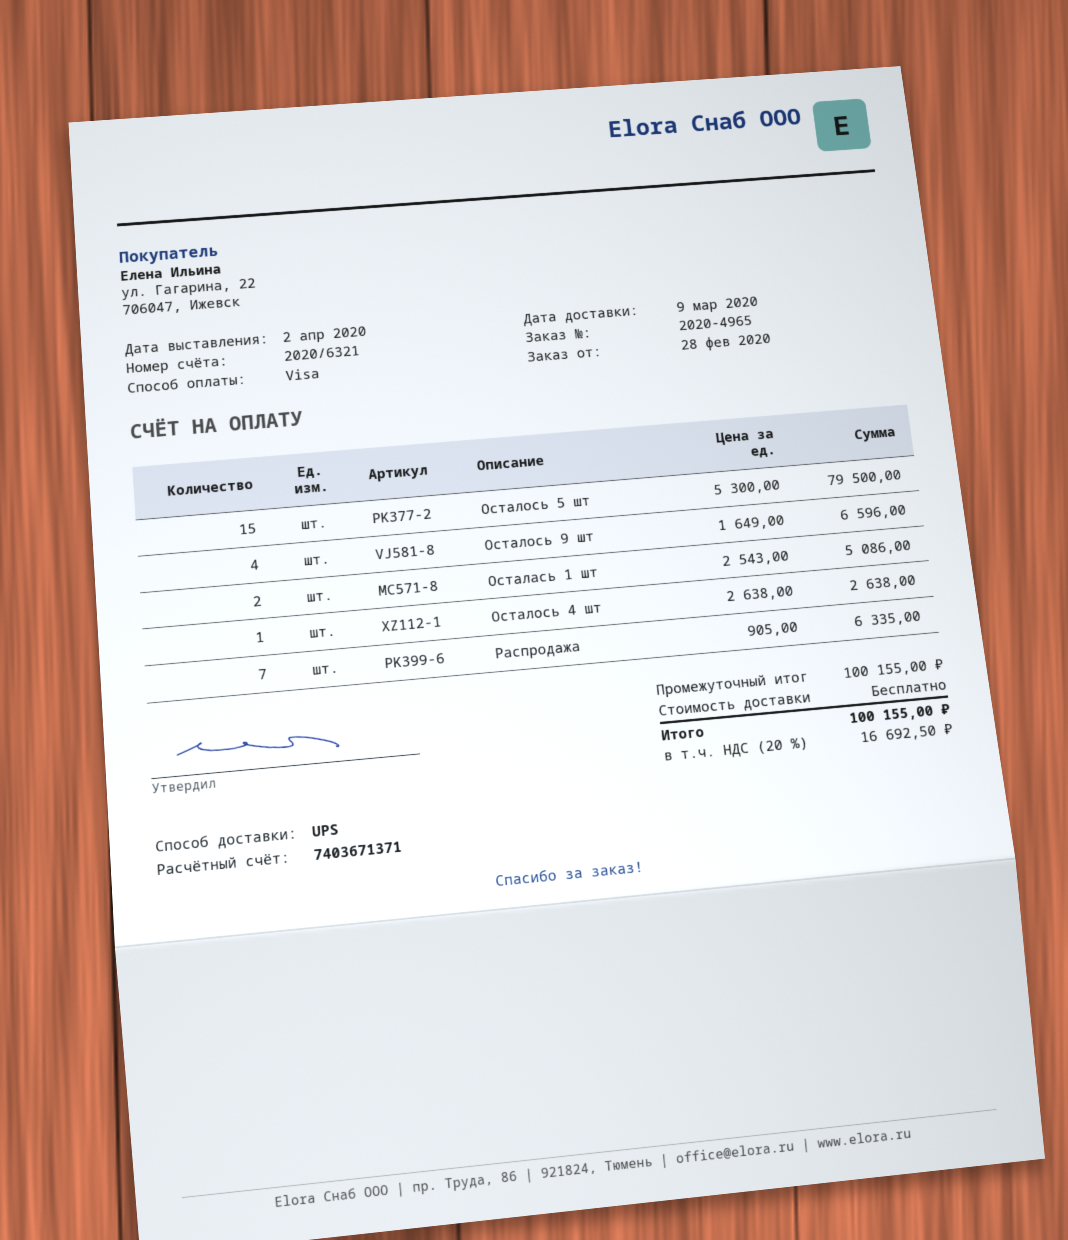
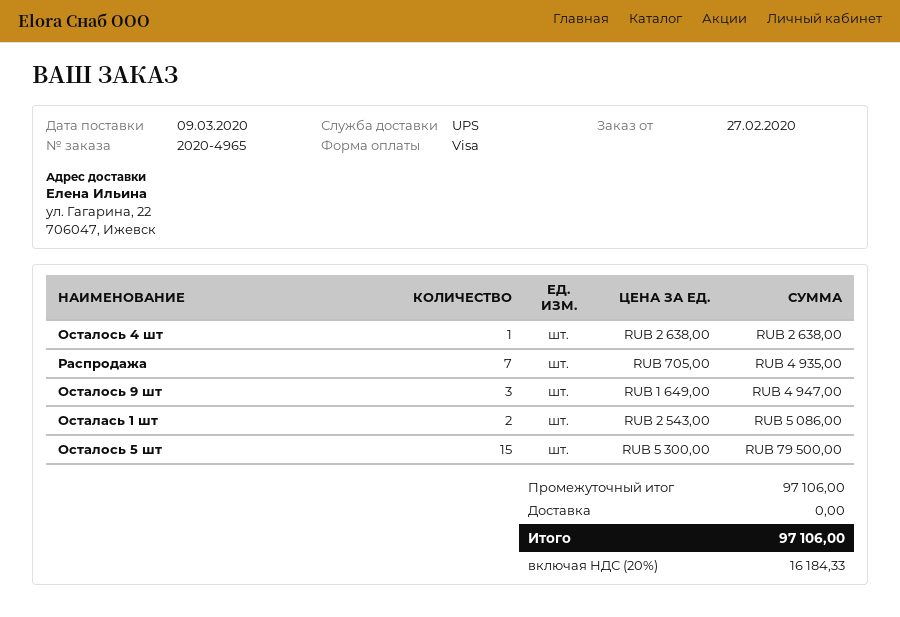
order date: 2020-02-28 -> 2020-02-27
Осталось 9 шт: 4 x 1649.00 = 6596.00 -> 3 x 1649.00 = 4947.00
Распродажа: 7 x 905.00 = 6335.00 -> 7 x 705.00 = 4935.00
subtotal: 100155.00 -> 97106.00
tax: 20% = 16692.50 -> 20% = 16184.33
total: 100155.00 -> 97106.00

